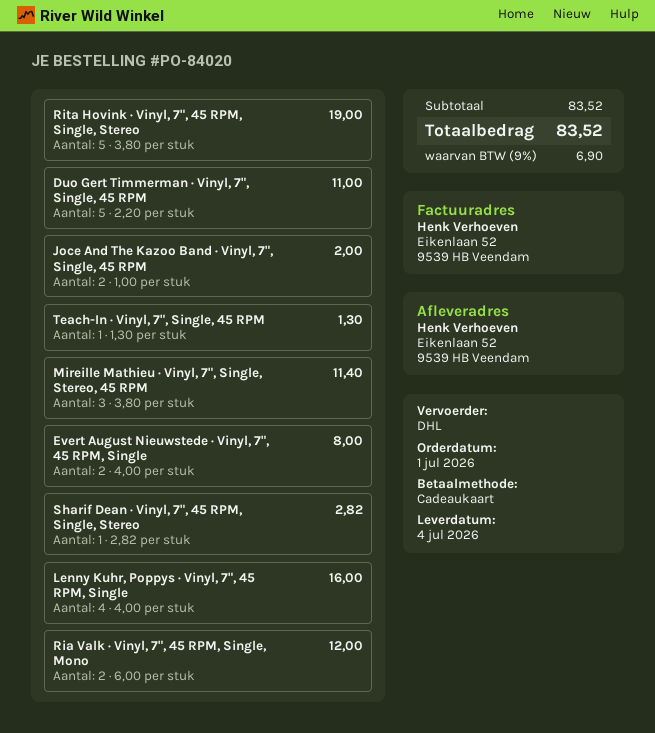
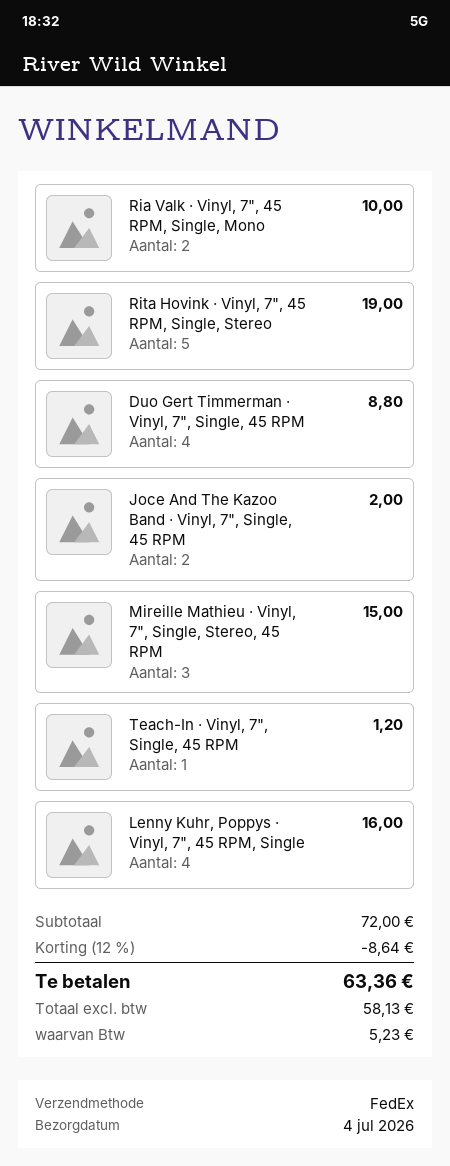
shipping method: DHL -> FedEx
Duo Gert Timmerman · Vinyl, 7", Single, 45 RPM: 5 for 11.00 -> 4 for 8.80
Teach-In · Vinyl, 7", Single, 45 RPM: 1 for 1.30 -> 1 for 1.20
Mireille Mathieu · Vinyl, 7", Single, Stereo, 45 RPM: 3 for 11.40 -> 3 for 15.00
Evert August Nieuwstede · Vinyl, 7", 45 RPM, Single: 2 for 8.00 -> none
Sharif Dean · Vinyl, 7", 45 RPM, Single, Stereo: 1 for 2.82 -> none
Ria Valk · Vinyl, 7", 45 RPM, Single, Mono: 2 for 12.00 -> 2 for 10.00
subtotal: 83.52 -> 72.00
discount: none -> 12% = 8.64
tax: 6.90 -> 5.23
total: 83.52 -> 63.36

